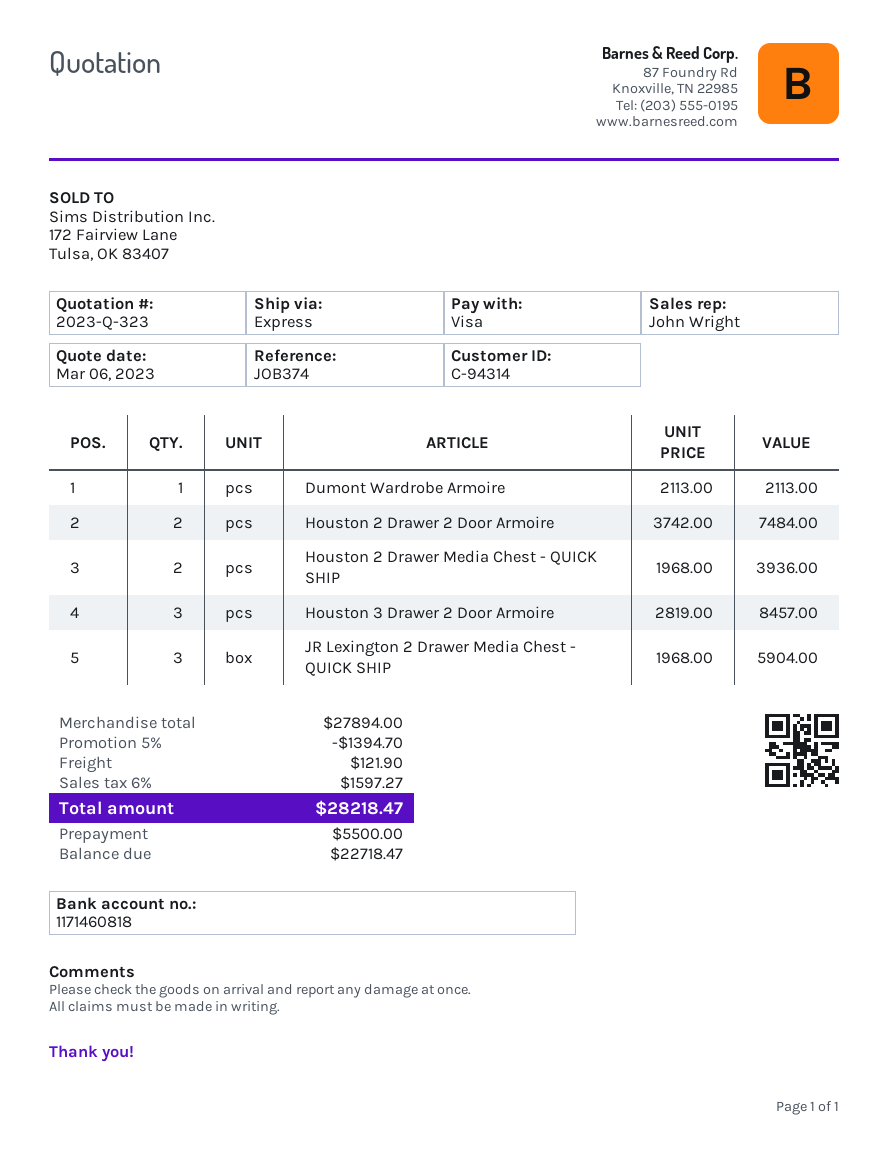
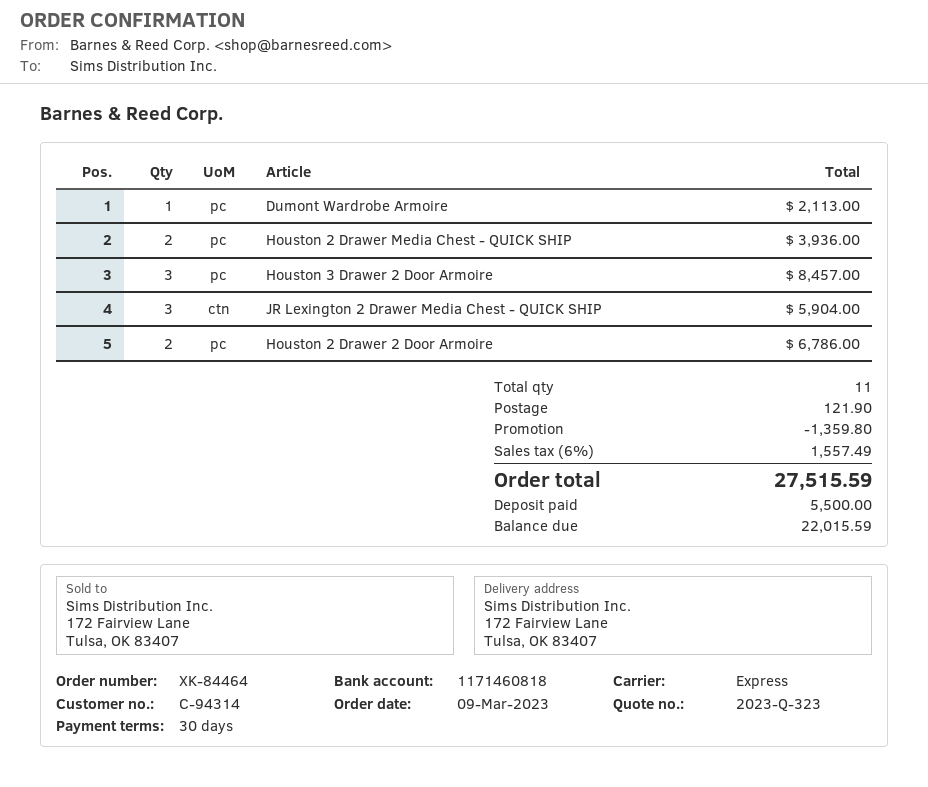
Houston 2 Drawer 2 Door Armoire: 2 for 7484.00 -> 2 for 6786.00
discount: 1394.70 -> 1359.80
tax: 6% = 1597.27 -> 6% = 1557.49
total: 28218.47 -> 27515.59
balance: 22718.47 -> 22015.59

